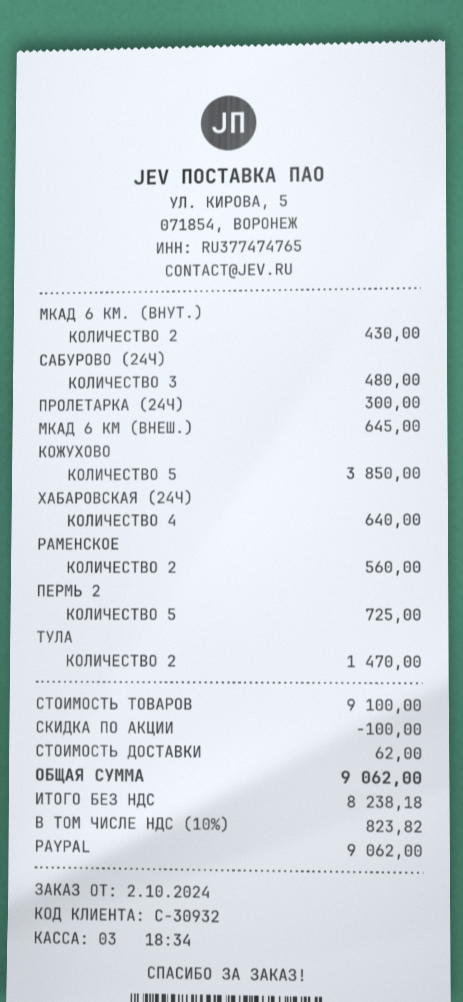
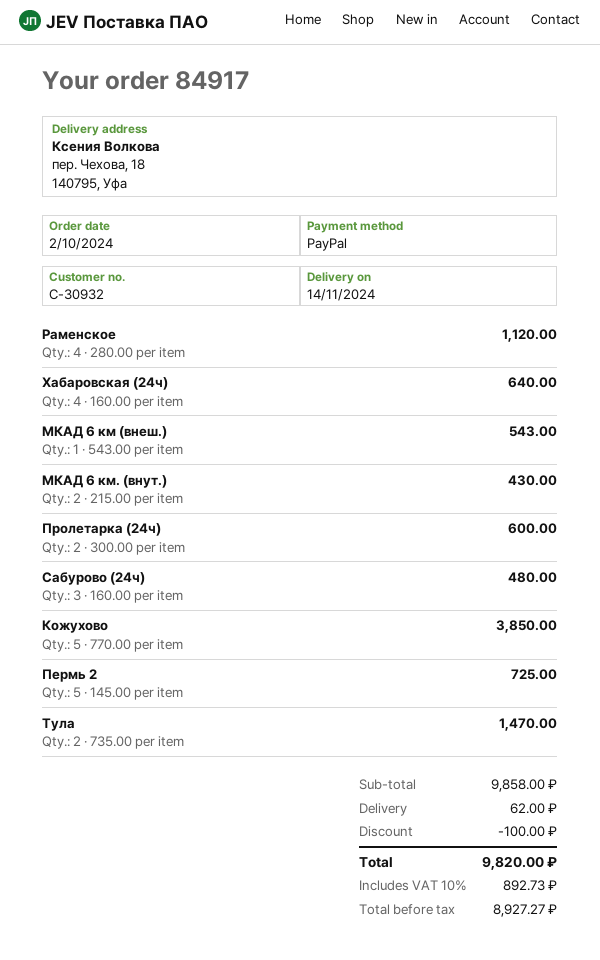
ПРОЛЕТАРКА (24Ч): 1 for 300.00 -> 2 for 600.00
МКАД 6 КМ (ВНЕШ.): 1 for 645.00 -> 1 for 543.00
РАМЕНСКОЕ: 2 for 560.00 -> 4 for 1120.00
subtotal: 9100.00 -> 9858.00
net: 8238.18 -> 8927.27
tax: 10% = 823.82 -> 10% = 892.73
total: 9062.00 -> 9820.00

